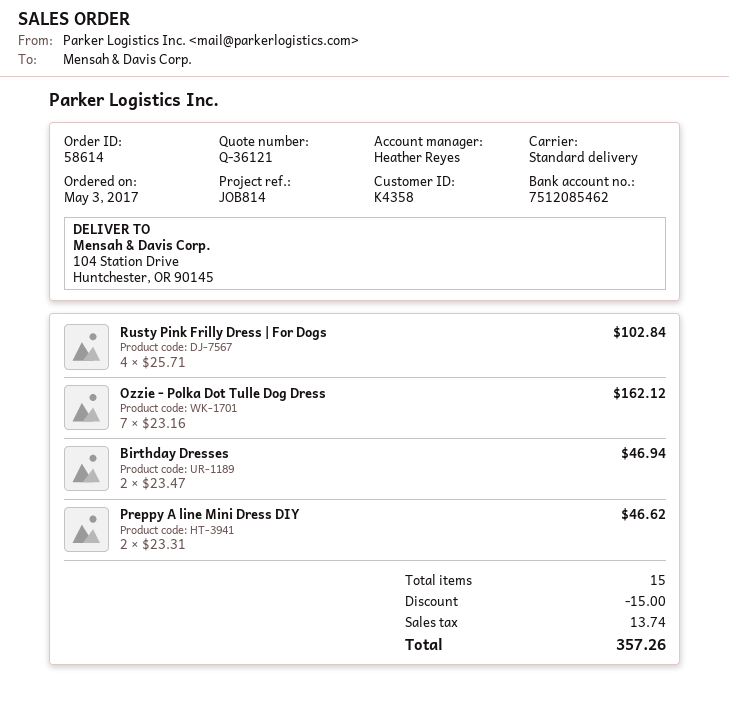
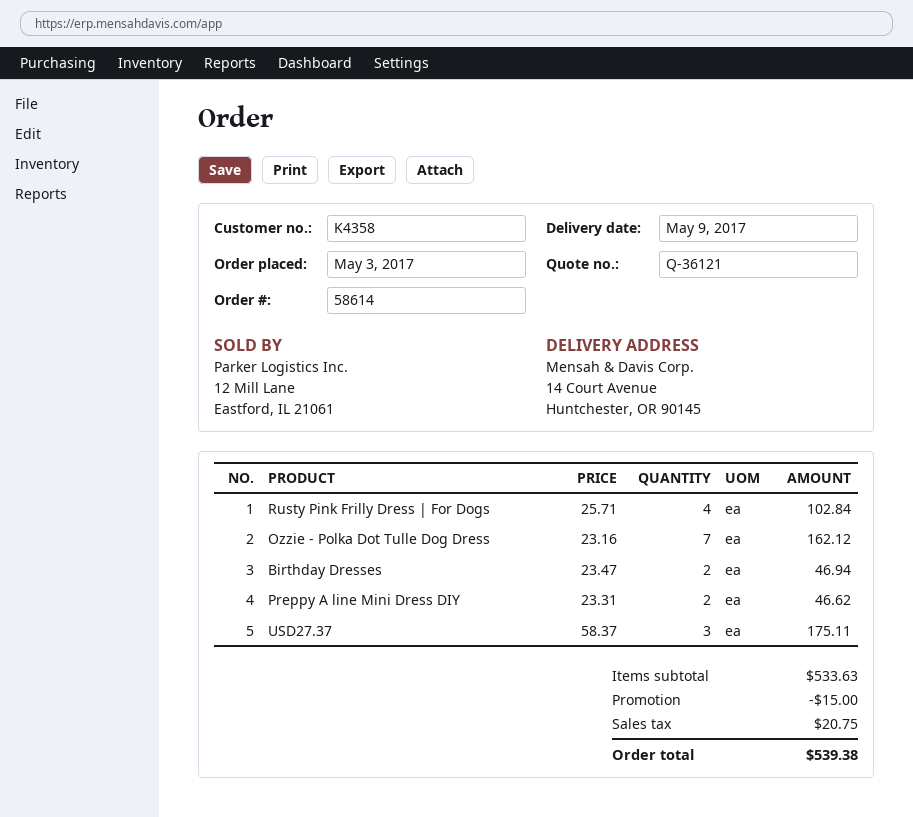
ship to: 104 Station Drive, Huntchester, OR 90145 -> 14 Court Avenue, Huntchester, OR 90145
USD27.37: none -> 3 x 58.37 = 175.11
tax: 13.74 -> 20.75
total: 357.26 -> 539.38

